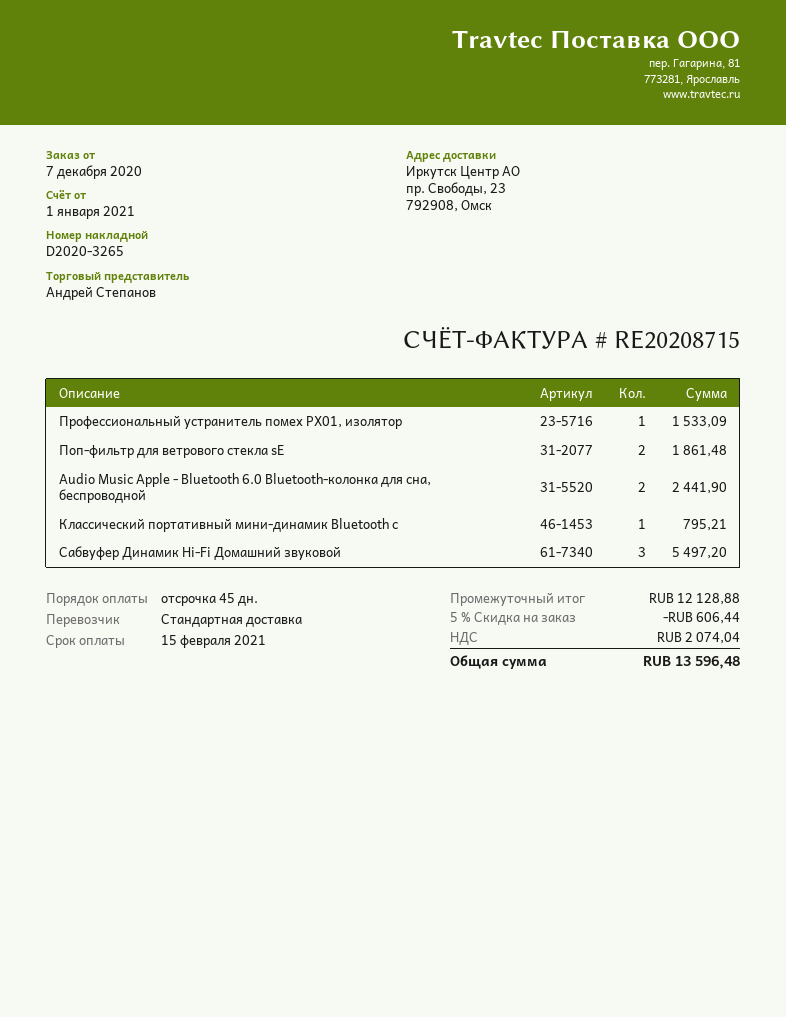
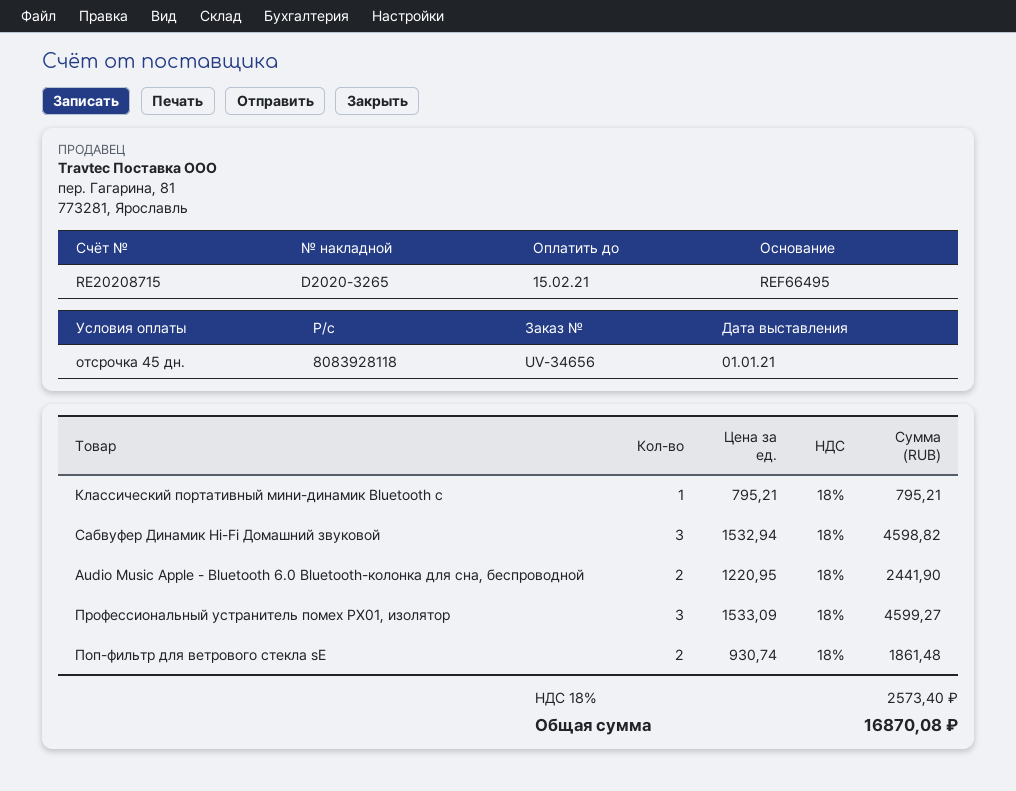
Профессиональный устранитель помех PX01, изолятор: 1 for 1533.09 -> 3 for 4599.27
Сабвуфер Динамик Hi-Fi Домашний звуковой: 3 for 5497.20 -> 3 for 4598.82
discount: 5% = 606.44 -> none
tax: 2074.04 -> 2573.40
total: 13596.48 -> 16870.08

